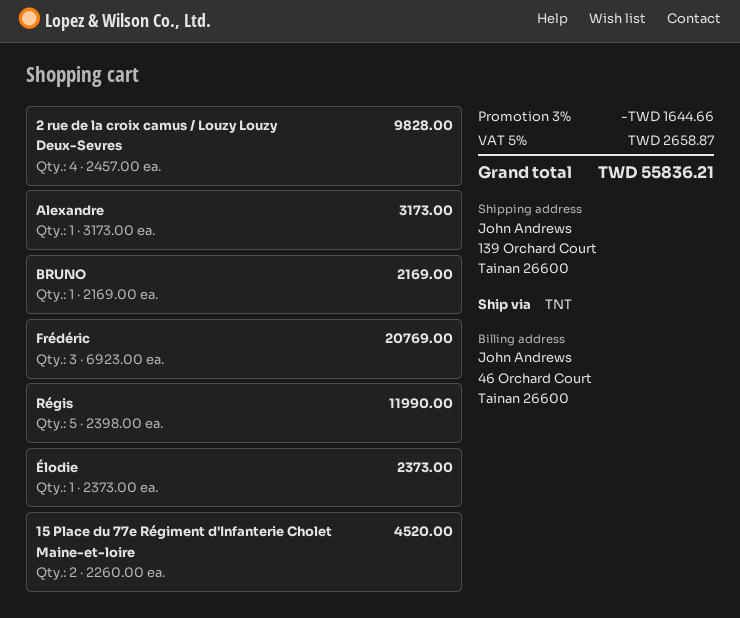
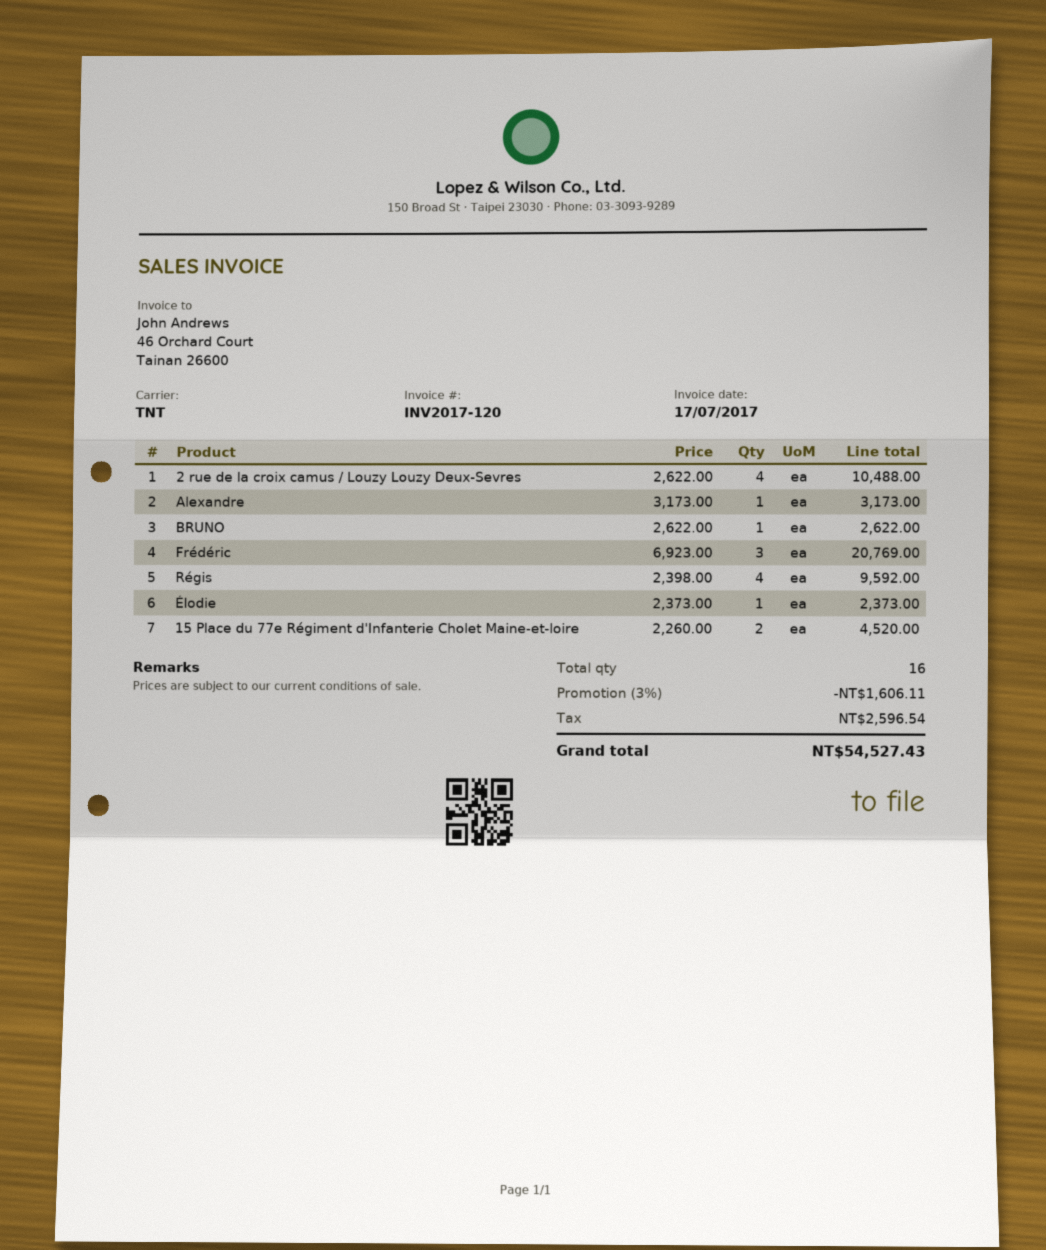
2 rue de la croix camus / Louzy Louzy Deux-Sevres: 4 x 2457.00 = 9828.00 -> 4 x 2622.00 = 10488.00
BRUNO: 1 x 2169.00 = 2169.00 -> 1 x 2622.00 = 2622.00
Régis: 5 x 2398.00 = 11990.00 -> 4 x 2398.00 = 9592.00
discount: 3% = 1644.66 -> 3% = 1606.11
tax: 2658.87 -> 2596.54
total: 55836.21 -> 54527.43

